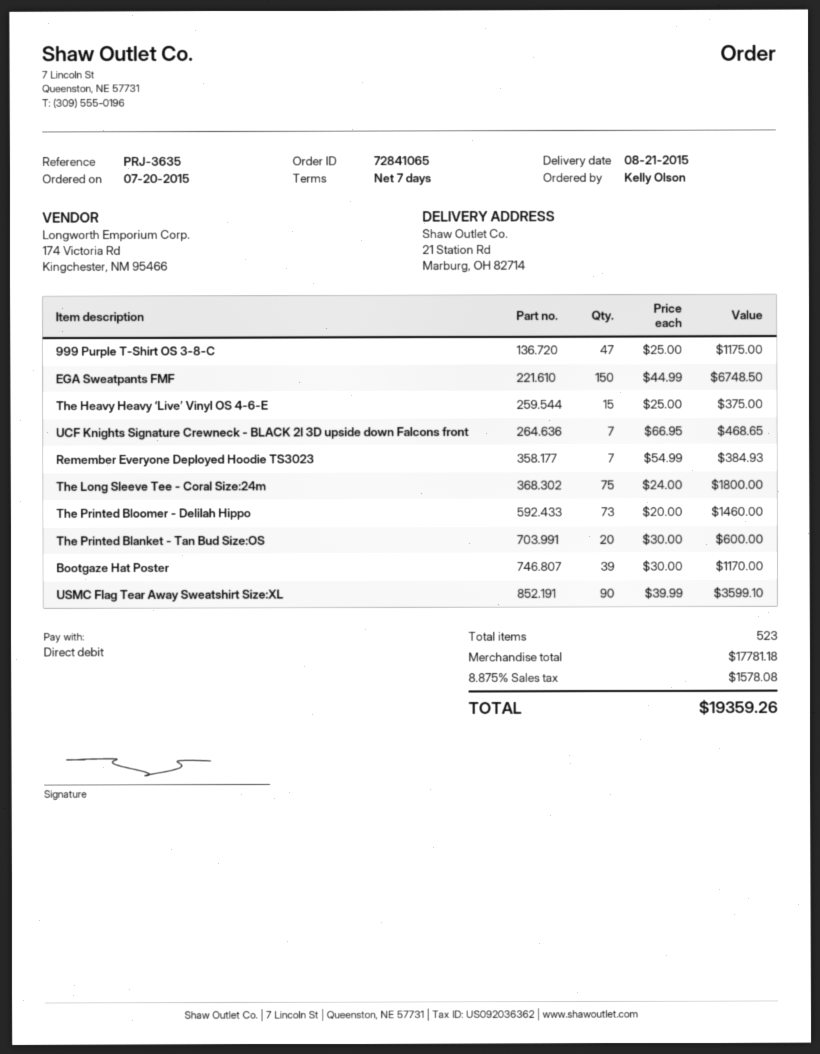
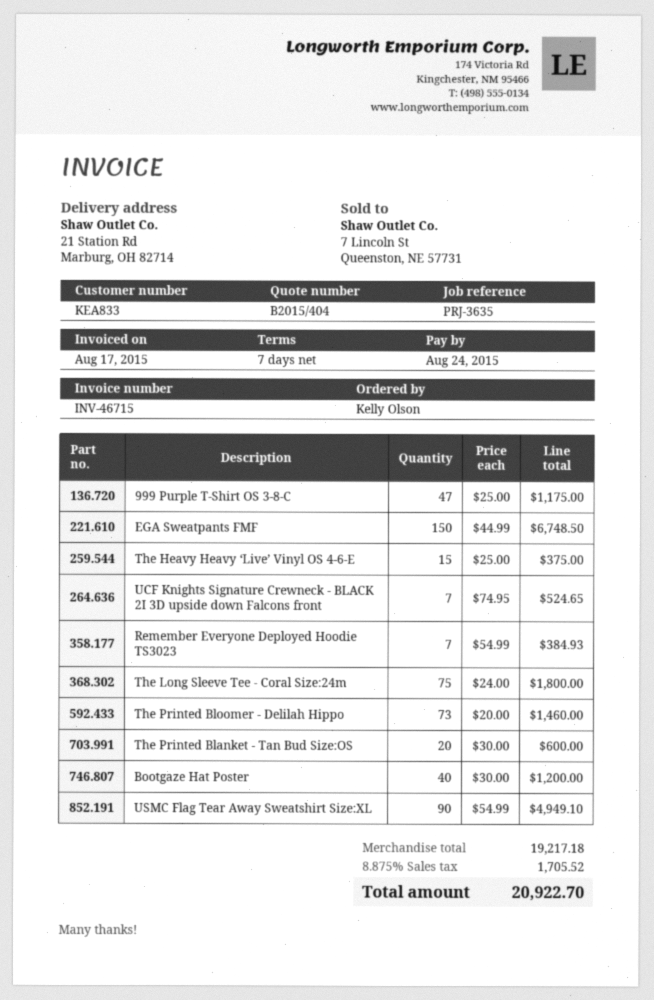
UCF Knights Signature Crewneck - BLACK 2I 3D upside down Falcons front: 7 x 66.95 = 468.65 -> 7 x 74.95 = 524.65
Bootgaze Hat Poster: 39 x 30.00 = 1170.00 -> 40 x 30.00 = 1200.00
USMC Flag Tear Away Sweatshirt Size:XL: 90 x 39.99 = 3599.10 -> 90 x 54.99 = 4949.10
subtotal: 17781.18 -> 19217.18
tax: 8.875% = 1578.08 -> 8.875% = 1705.52
total: 19359.26 -> 20922.70

